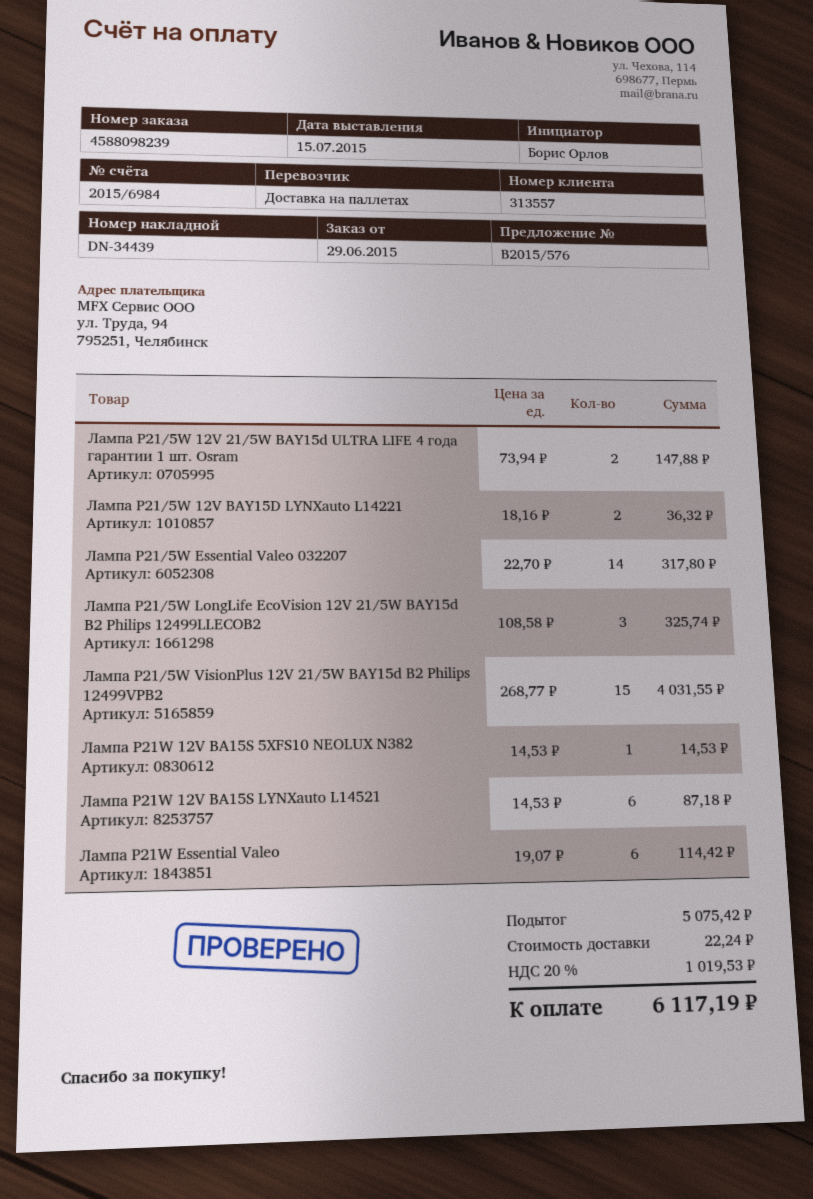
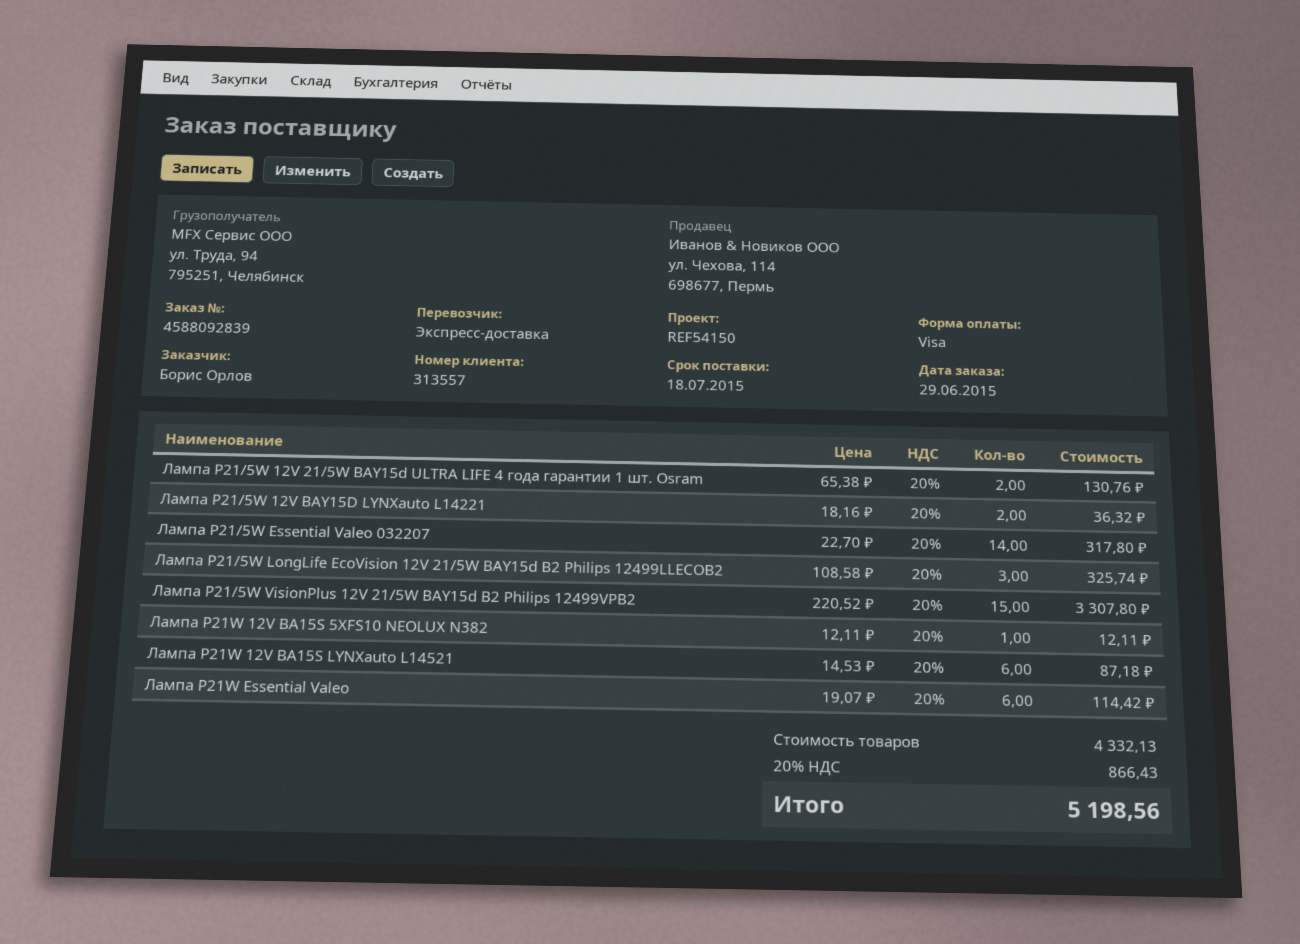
order number: 4588098239 -> 4588092839
shipping method: pallet freight -> express
Лампа P21/5W 12V 21/5W BAY15d ULTRA LIFE 4 года гарантии 1 шт. Osram: 2 x 73.94 = 147.88 -> 2 x 65.38 = 130.76
Лампа P21/5W VisionPlus 12V 21/5W BAY15d B2 Philips 12499VPB2: 15 x 268.77 = 4031.55 -> 15 x 220.52 = 3307.80
Лампа P21W 12V BA15S 5XFS10 NEOLUX N382: 1 x 14.53 = 14.53 -> 1 x 12.11 = 12.11
subtotal: 5075.42 -> 4332.13
shipping: 22.24 -> none
tax: 20% = 1019.53 -> 20% = 866.43
total: 6117.19 -> 5198.56

